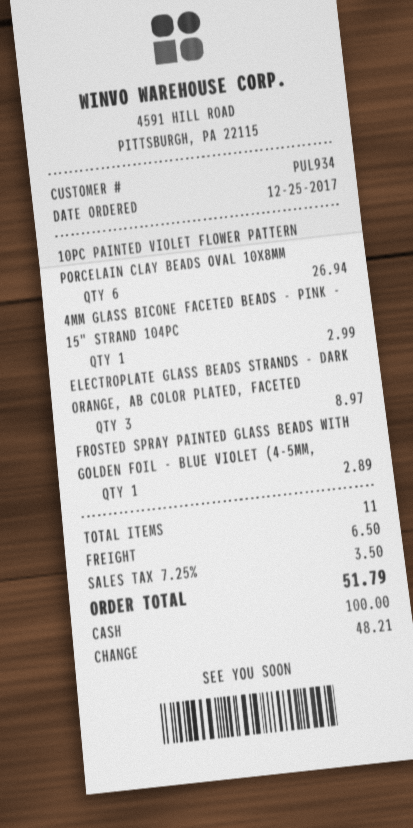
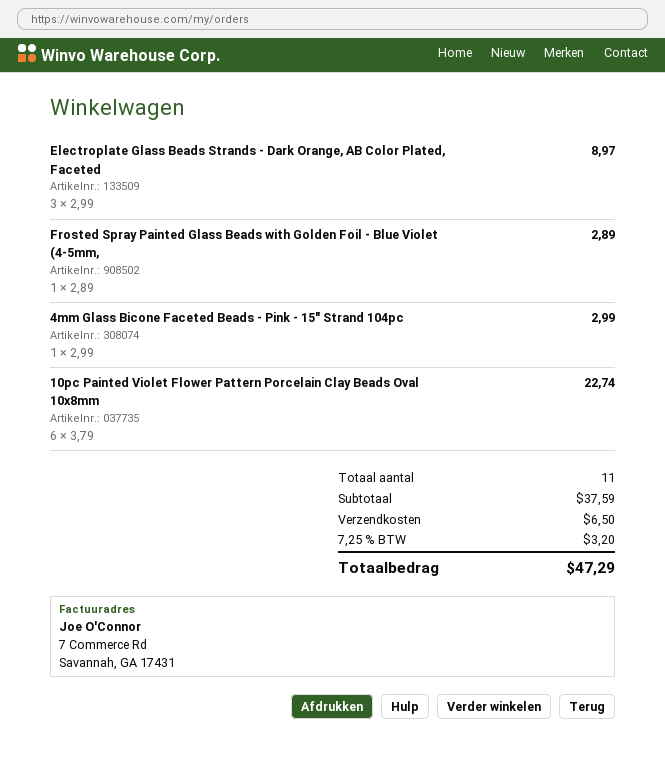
10PC PAINTED VIOLET FLOWER PATTERN PORCELAIN CLAY BEADS OVAL 10X8MM: 6 for 26.94 -> 6 for 22.74
tax: 7.25% = 3.50 -> 7.25% = 3.20
total: 51.79 -> 47.29

